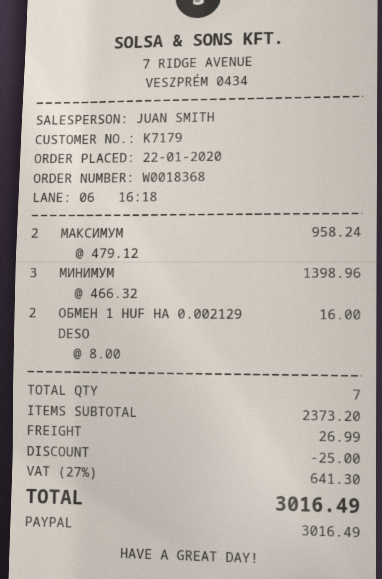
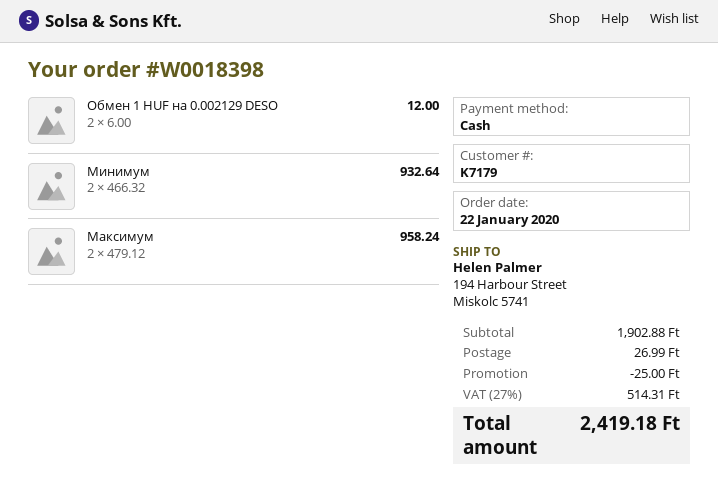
order number: W0018368 -> W0018398
payment method: PayPal -> cash
МИНИМУМ: 3 x 466.32 = 1398.96 -> 2 x 466.32 = 932.64
ОБМЕН 1 HUF НА 0.002129 DESO: 2 x 8.00 = 16.00 -> 2 x 6.00 = 12.00
subtotal: 2373.20 -> 1902.88
tax: 27% = 641.30 -> 27% = 514.31
total: 3016.49 -> 2419.18

